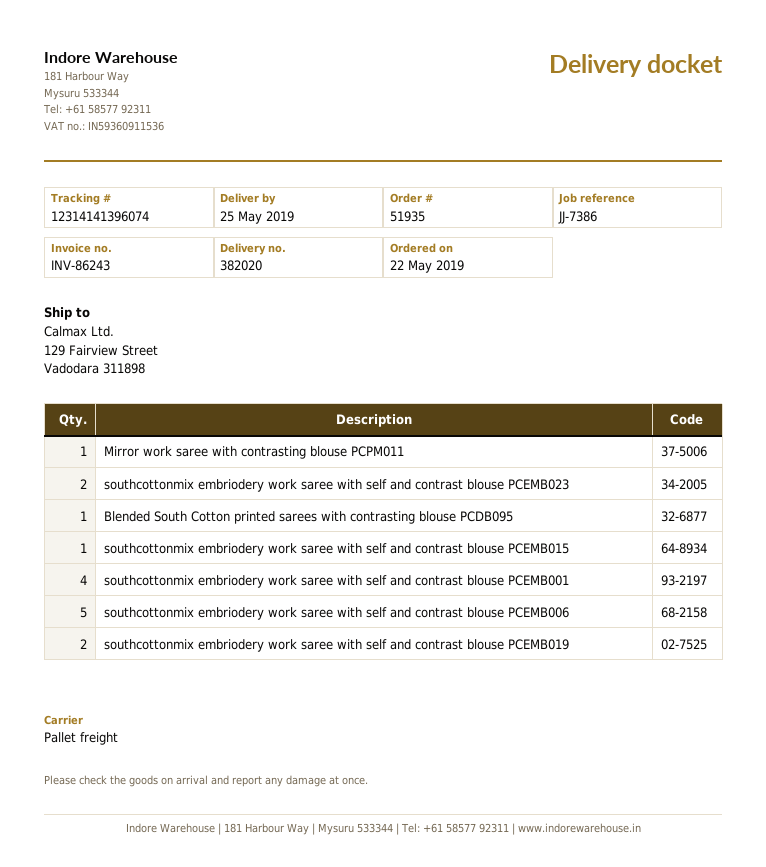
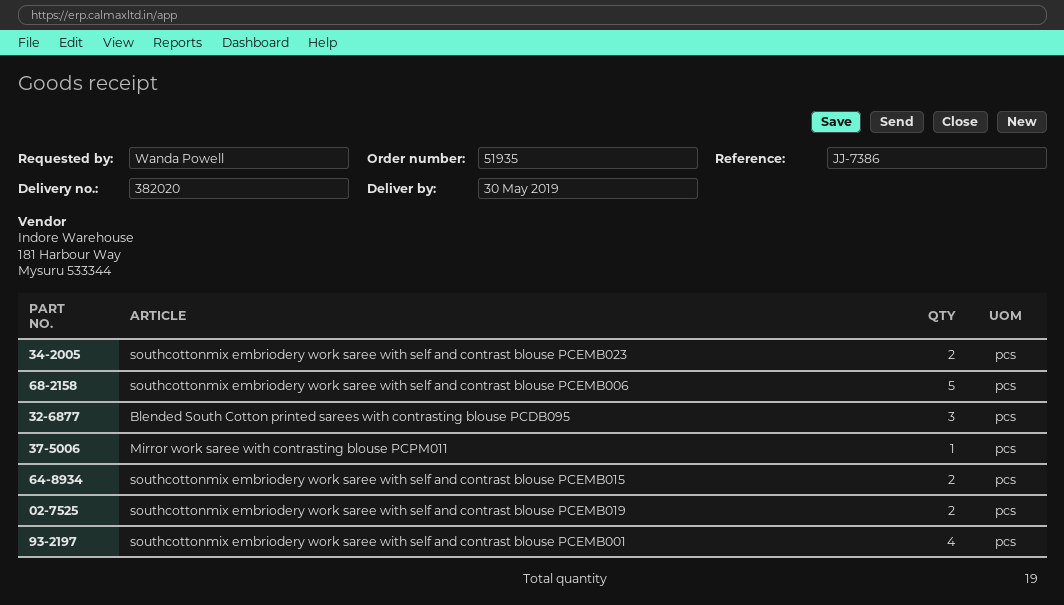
delivery date: 2019-05-25 -> 2019-05-30
Blended South Cotton printed sarees with contrasting blouse PCDB095: 1 -> 3
southcottonmix embriodery work saree with self and contrast blouse PCEMB015: 1 -> 2

